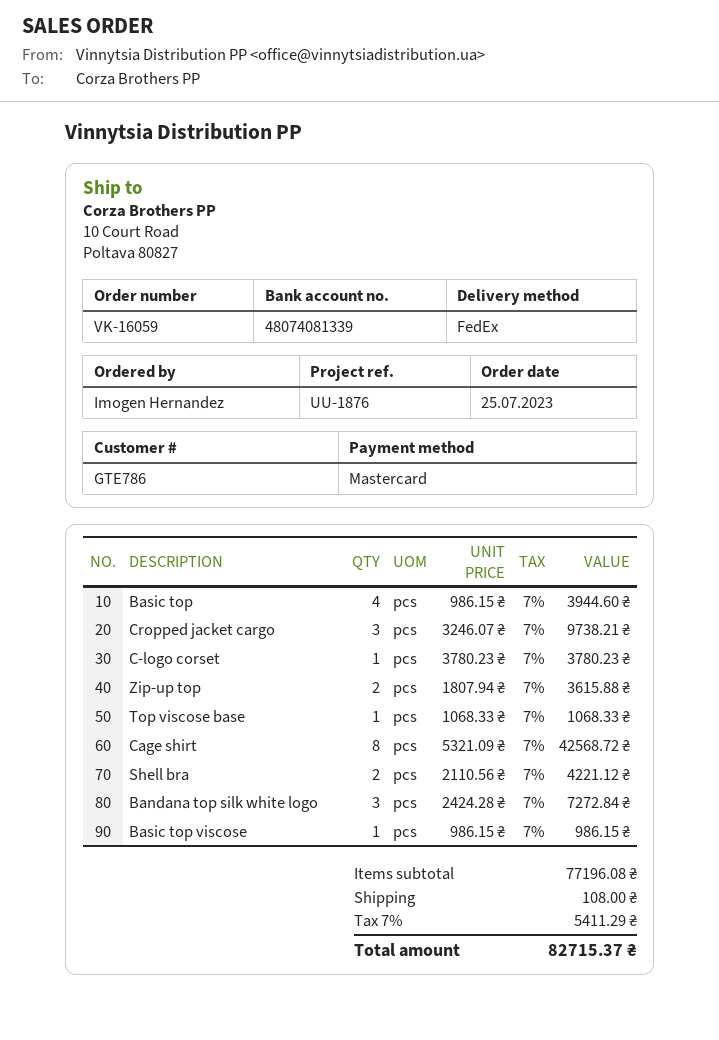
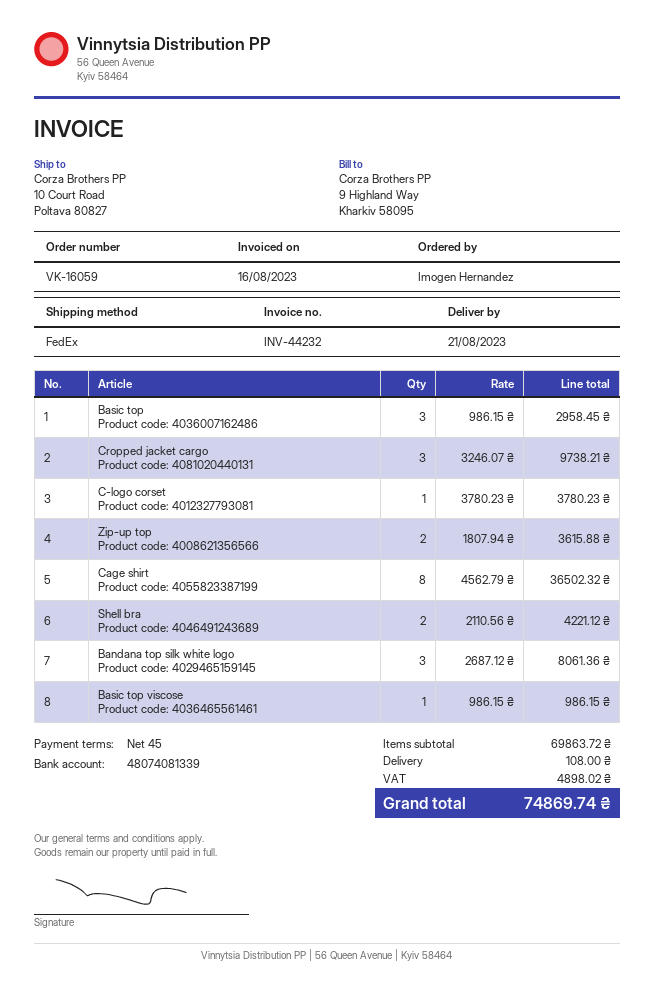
Basic top: 4 x 986.15 = 3944.60 -> 3 x 986.15 = 2958.45
Top viscose base: 1 x 1068.33 = 1068.33 -> none
Cage shirt: 8 x 5321.09 = 42568.72 -> 8 x 4562.79 = 36502.32
Bandana top silk white logo: 3 x 2424.28 = 7272.84 -> 3 x 2687.12 = 8061.36
subtotal: 77196.08 -> 69863.72
tax: 5411.29 -> 4898.02
total: 82715.37 -> 74869.74

